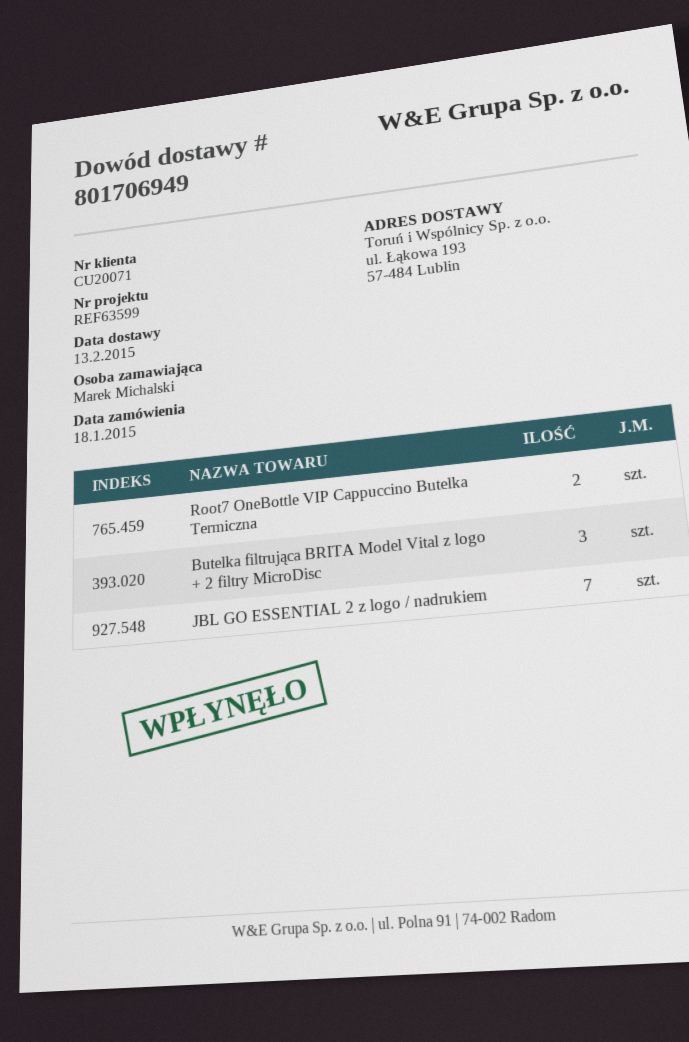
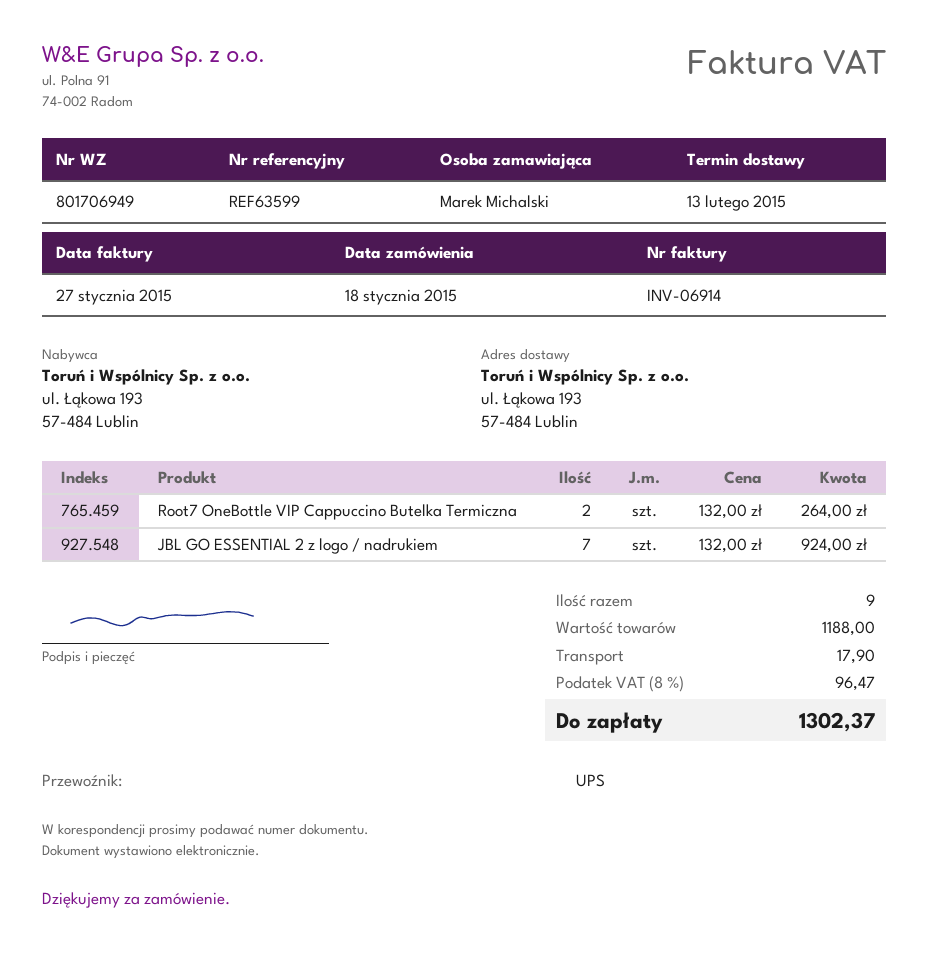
Butelka filtrująca BRITA Model Vital z logo + 2 filtry MicroDisc: 3 -> none

